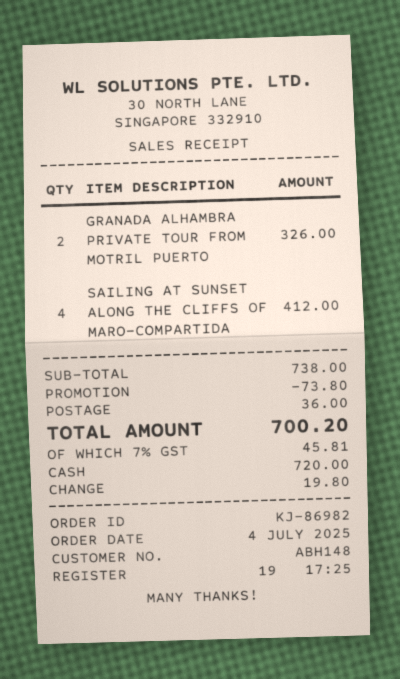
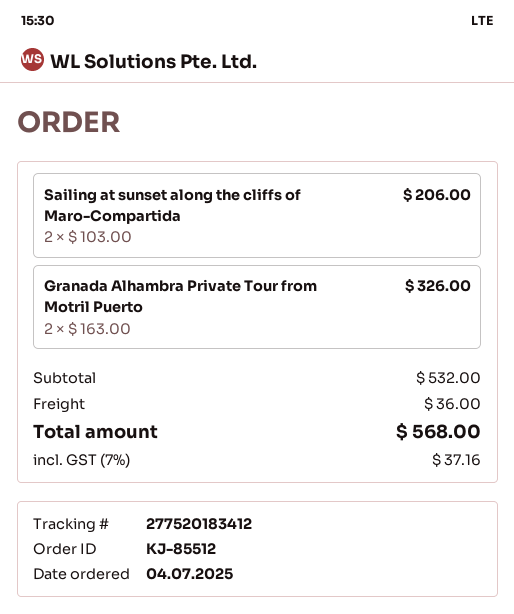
order number: KJ-86982 -> KJ-85512
SAILING AT SUNSET ALONG THE CLIFFS OF MARO-COMPARTIDA: 4 for 412.00 -> 2 for 206.00
subtotal: 738.00 -> 532.00
discount: 73.80 -> none
tax: 7% = 45.81 -> 7% = 37.16
total: 700.20 -> 568.00

